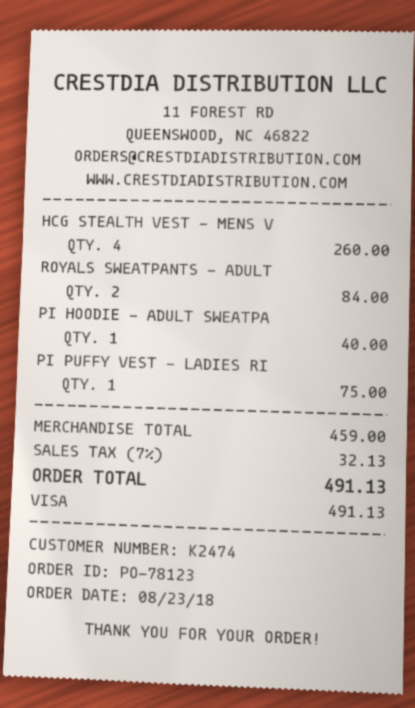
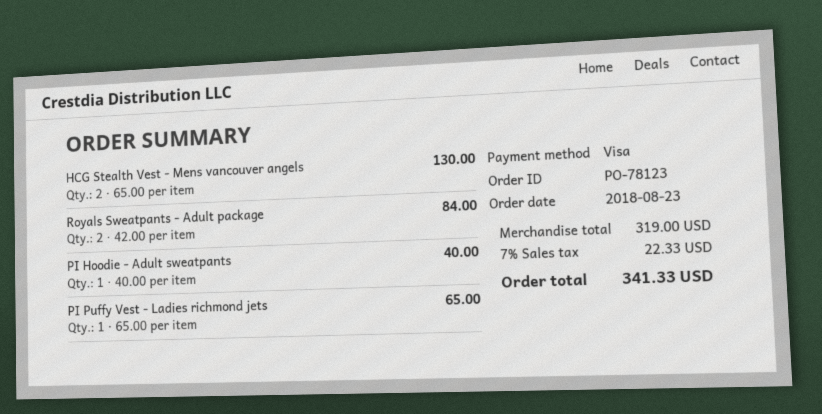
HCG STEALTH VEST - MENS V: 4 for 260.00 -> 2 for 130.00
PI PUFFY VEST - LADIES RI: 1 for 75.00 -> 1 for 65.00
subtotal: 459.00 -> 319.00
tax: 7% = 32.13 -> 7% = 22.33
total: 491.13 -> 341.33

